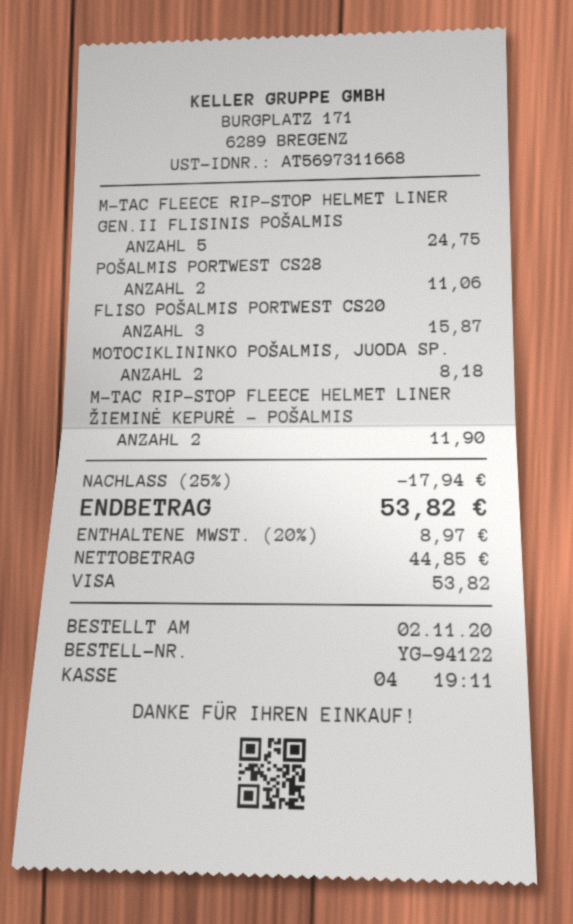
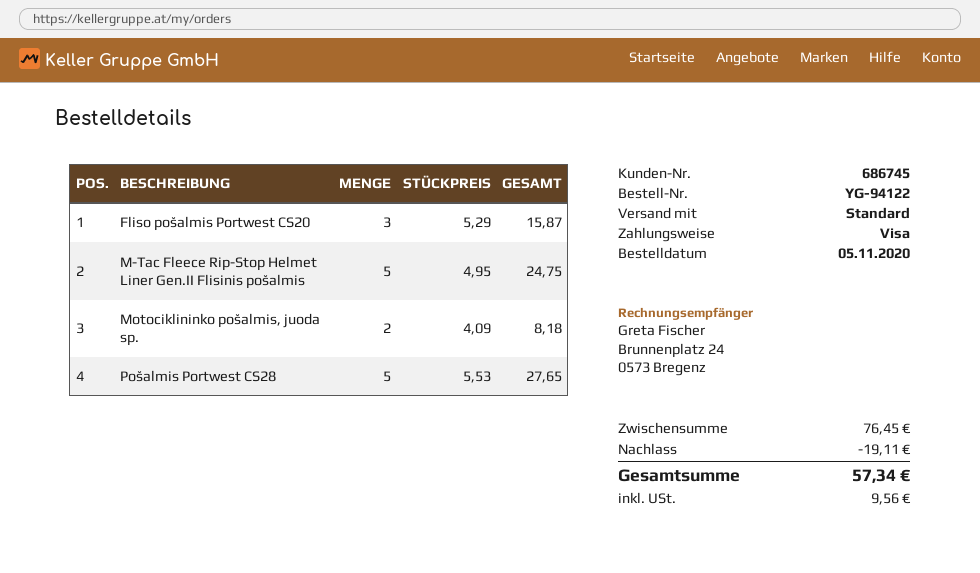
order date: 2020-11-02 -> 2020-11-05
POŠALMIS PORTWEST CS28: 2 for 11.06 -> 5 for 27.65
M-TAC RIP-STOP FLEECE HELMET LINER ŽIEMINĖ KEPURĖ - POŠALMIS: 2 for 11.90 -> none
discount: 17.94 -> 19.11
tax: 8.97 -> 9.56
total: 53.82 -> 57.34

